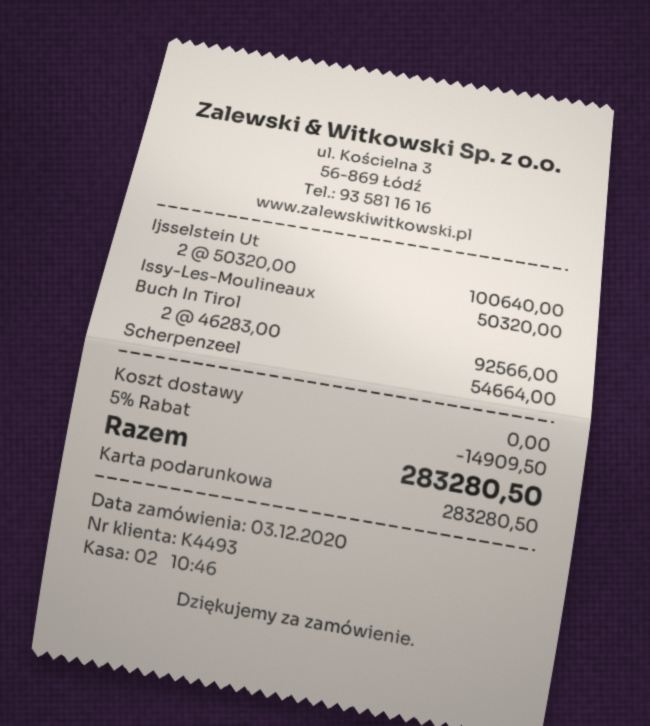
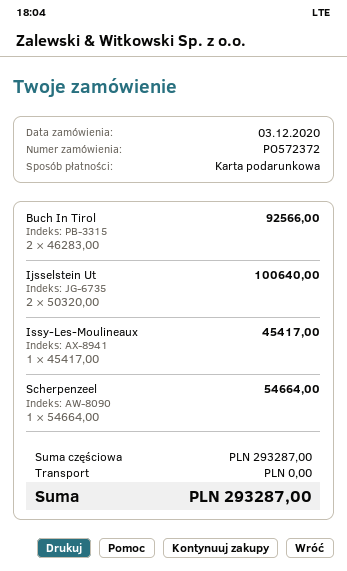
Issy-Les-Moulineaux: 1 x 50320.00 = 50320.00 -> 1 x 45417.00 = 45417.00
discount: 5% = 14909.50 -> none
total: 283280.50 -> 293287.00

